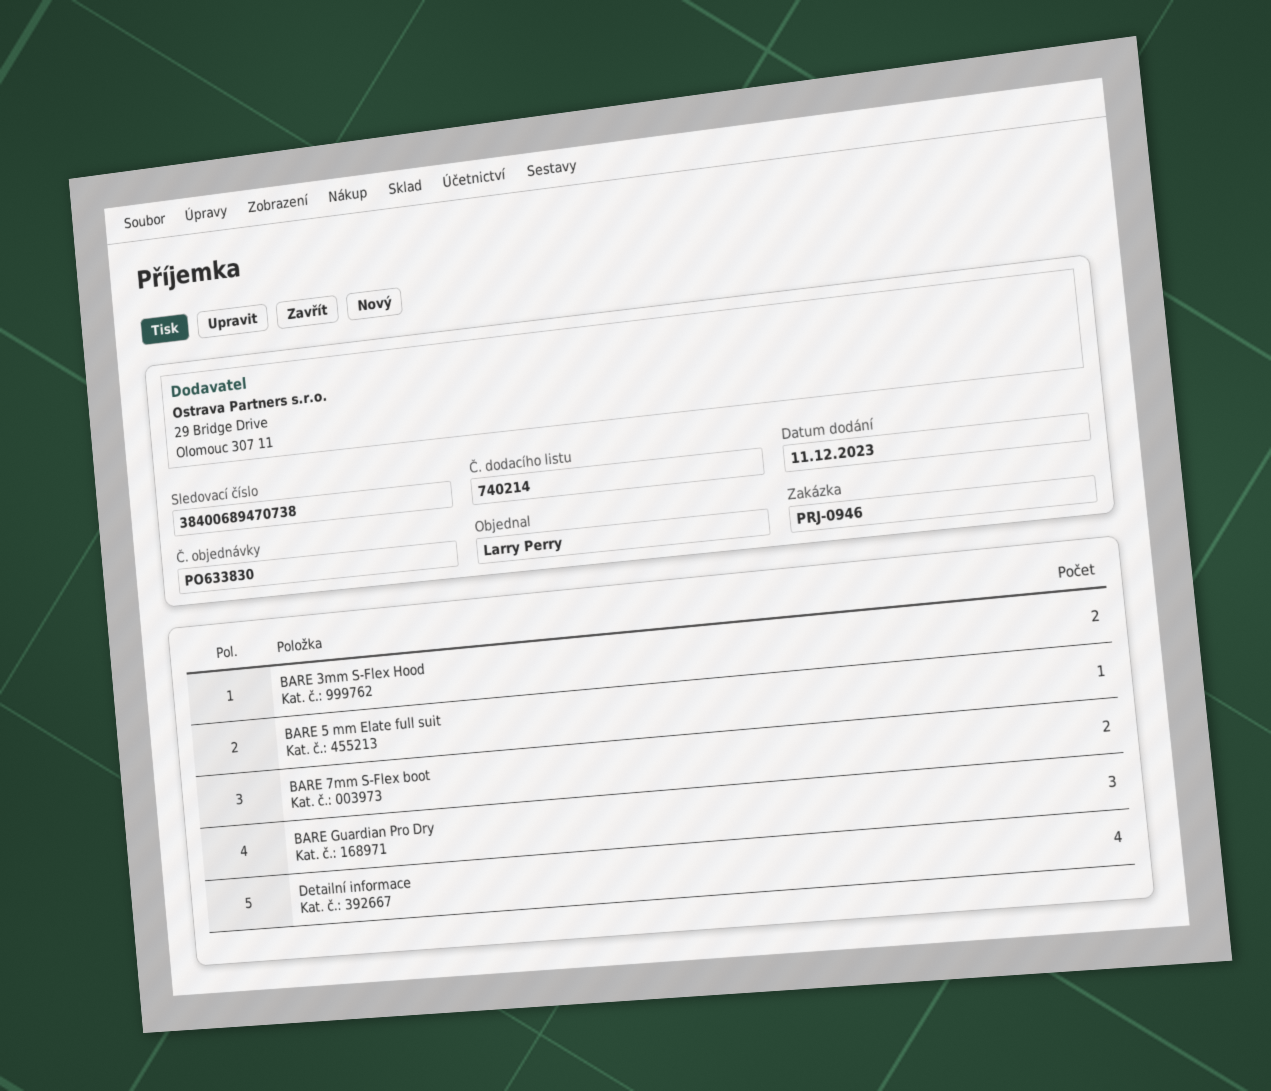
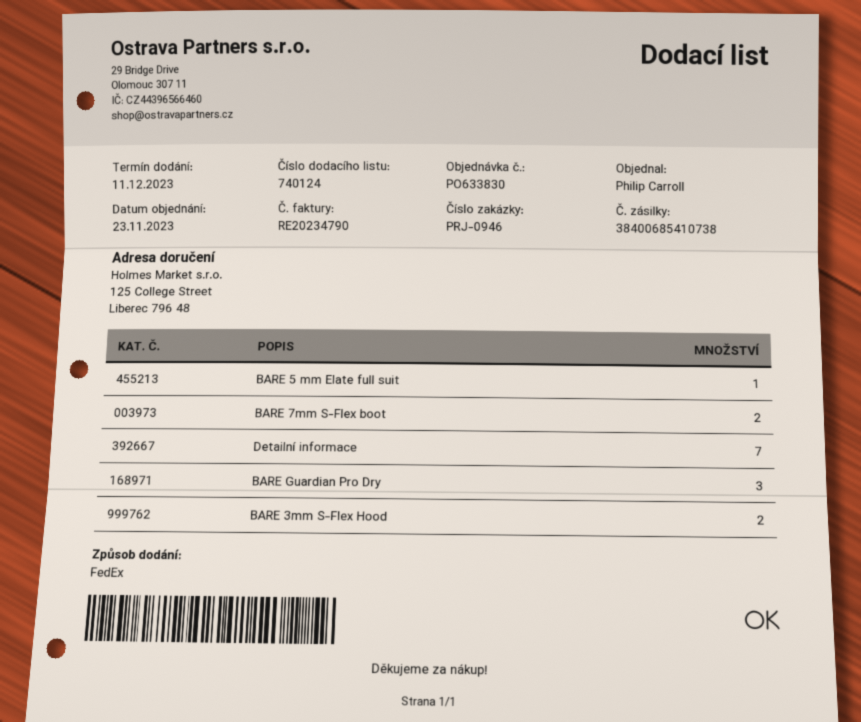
delivery note number: 740214 -> 740124
ordered by: Larry Perry -> Philip Carroll
tracking number: 38400689470738 -> 38400685410738
Detailní informace: 4 -> 7

